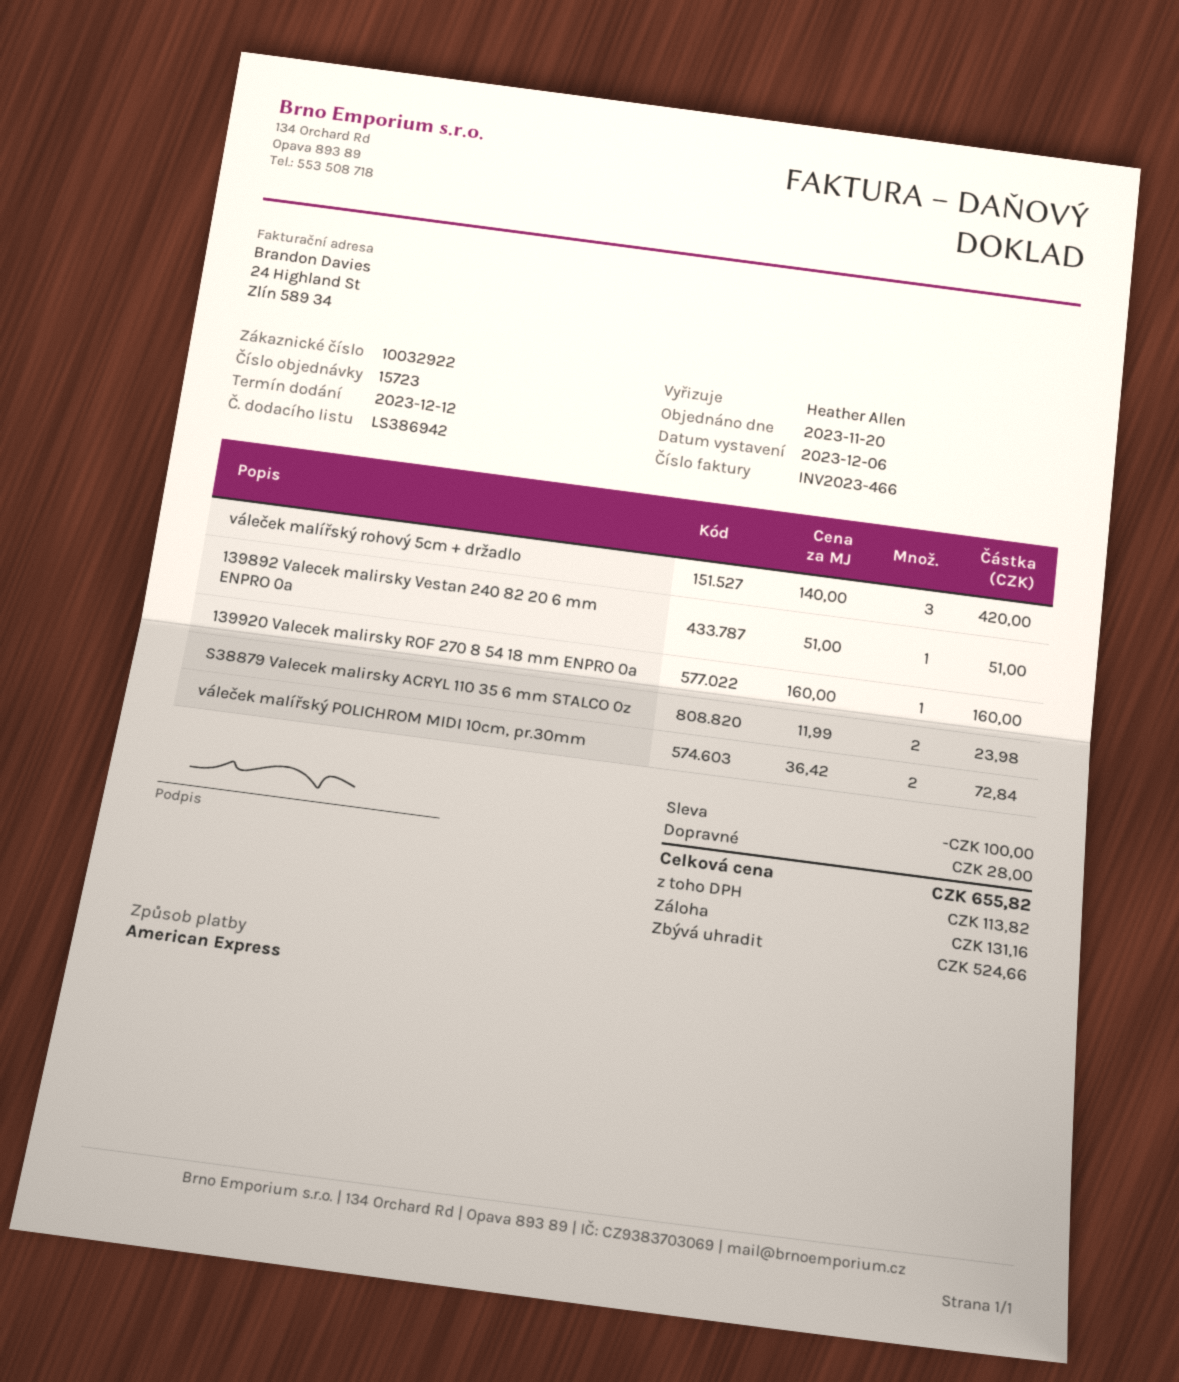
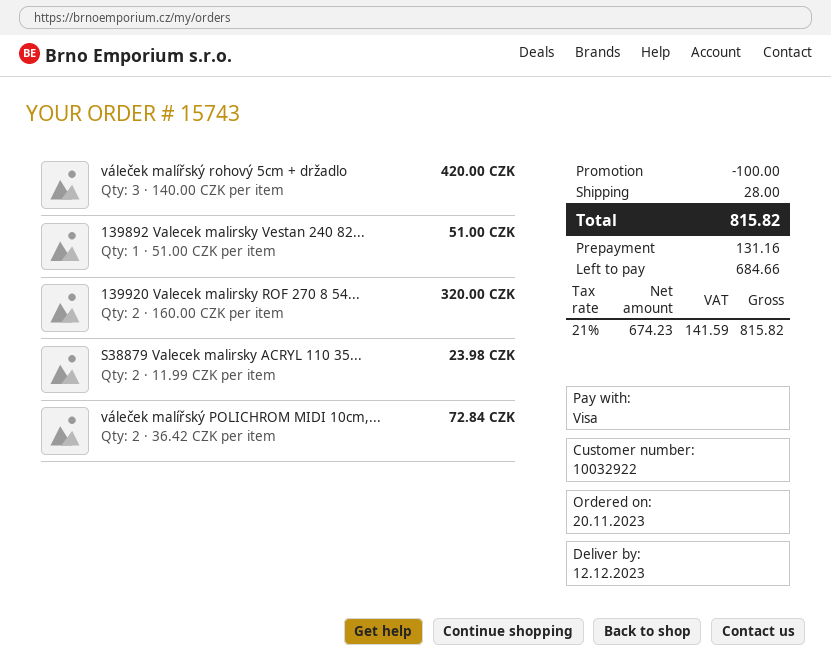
order number: 15723 -> 15743
payment method: American Express -> Visa
139920 Valecek malirsky ROF 270 8 54 18 mm ENPRO 0a: 1 x 160.00 = 160.00 -> 2 x 160.00 = 320.00
tax: 113.82 -> 141.59
total: 655.82 -> 815.82
balance: 524.66 -> 684.66

